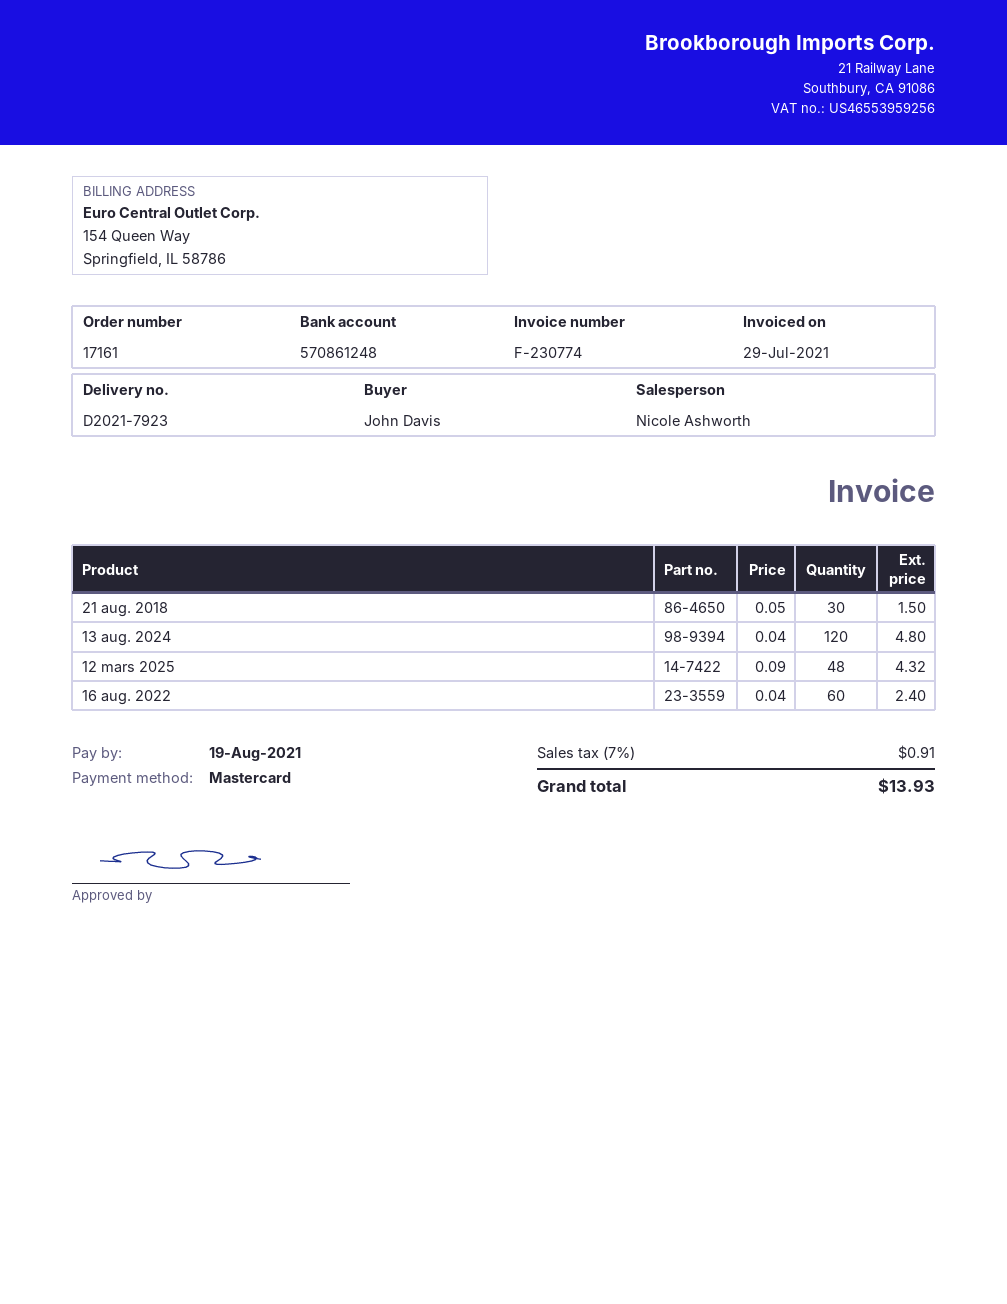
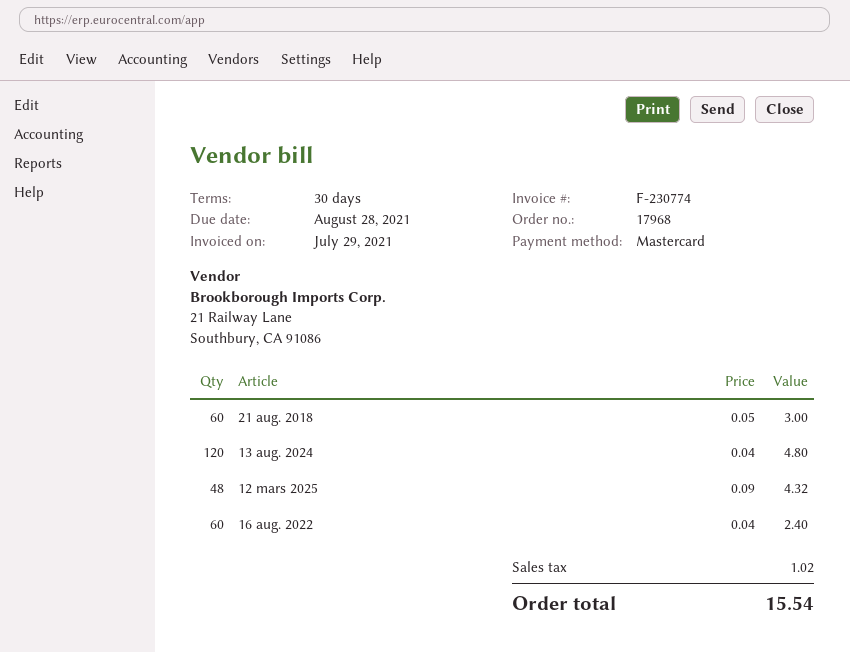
order number: 17161 -> 17968
due date: 2021-08-19 -> 2021-08-28
21 aug. 2018: 30 x 0.05 = 1.50 -> 60 x 0.05 = 3.00
tax: 0.91 -> 1.02
total: 13.93 -> 15.54

